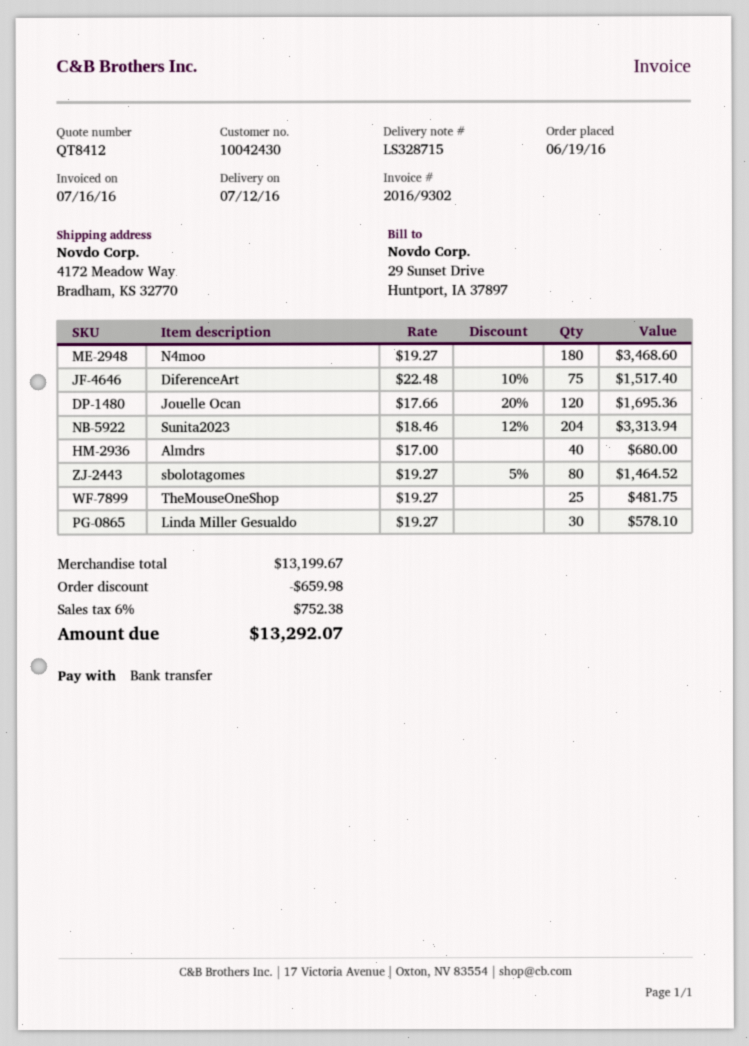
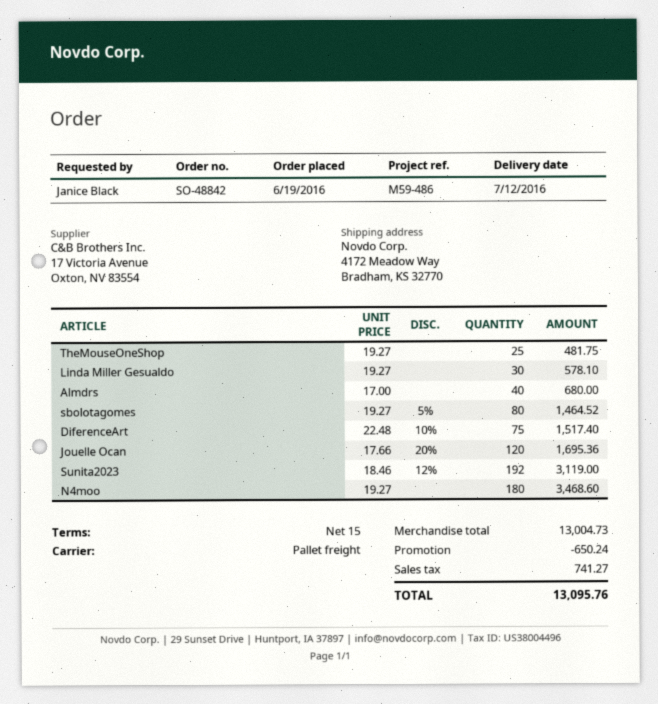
Sunita2023: 204 x 18.46 - 12% = 3313.94 -> 192 x 18.46 - 12% = 3119.00
subtotal: 13199.67 -> 13004.73
discount: 659.98 -> 650.24
tax: 752.38 -> 741.27
total: 13292.07 -> 13095.76

